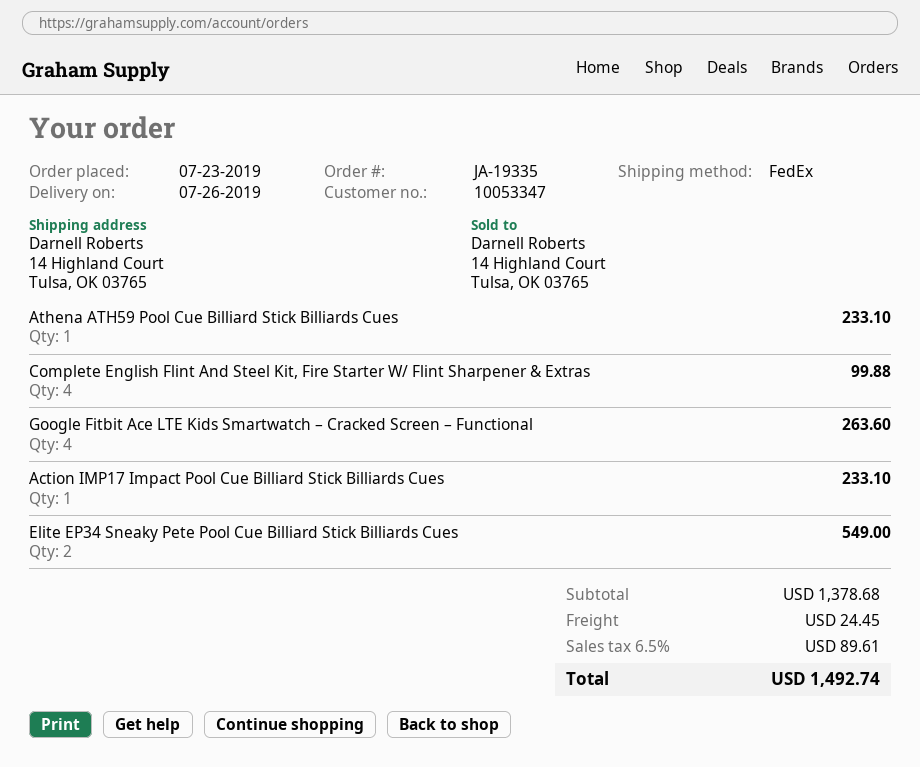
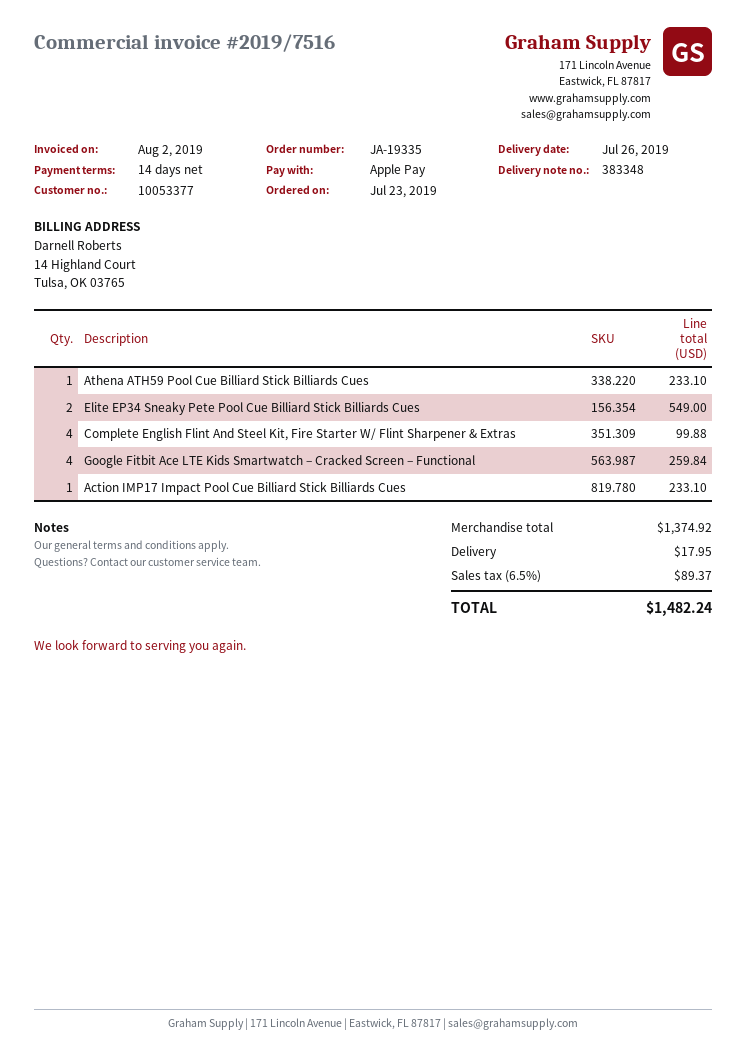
customer number: 10053347 -> 10053377
Google Fitbit Ace LTE Kids Smartwatch – Cracked Screen – Functional: 4 for 263.60 -> 4 for 259.84
subtotal: 1378.68 -> 1374.92
shipping: 24.45 -> 17.95
tax: 6.5% = 89.61 -> 6.5% = 89.37
total: 1492.74 -> 1482.24

